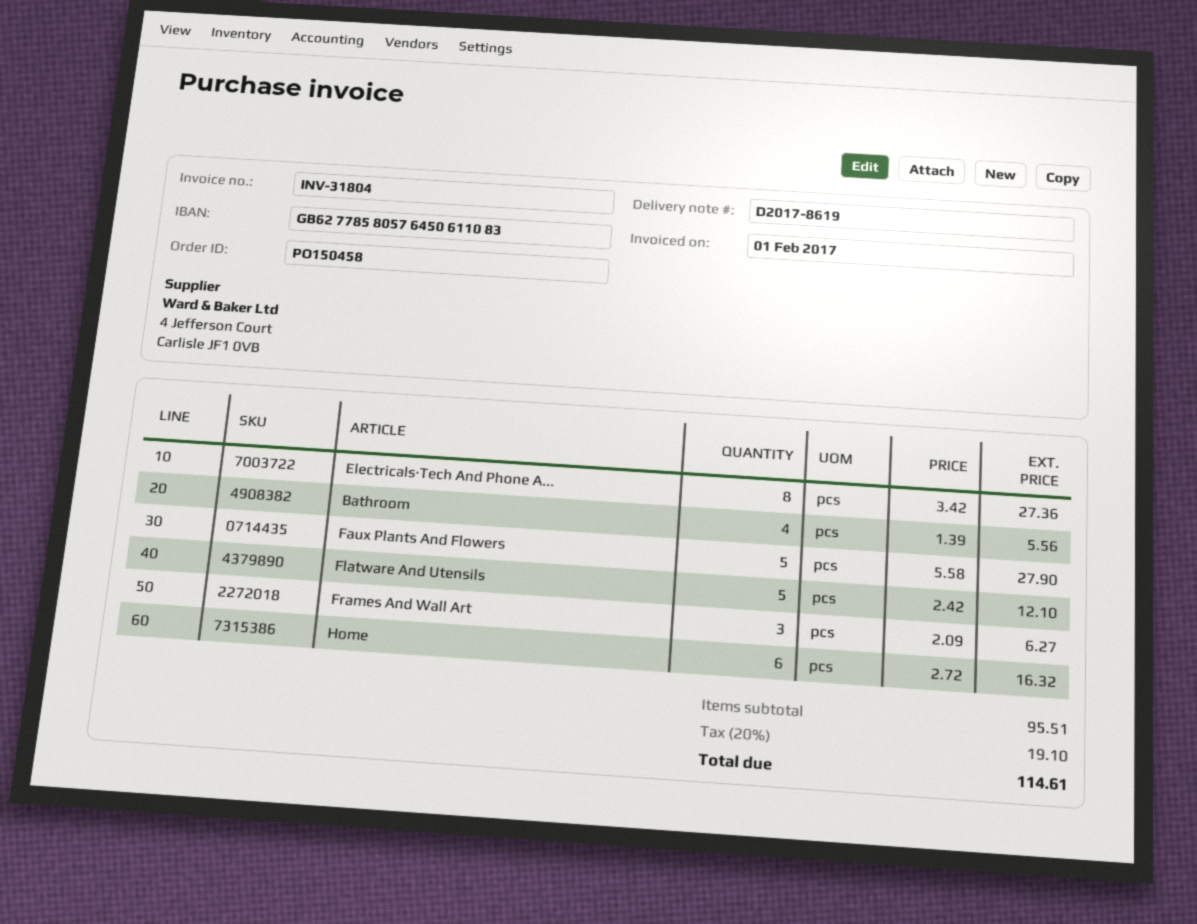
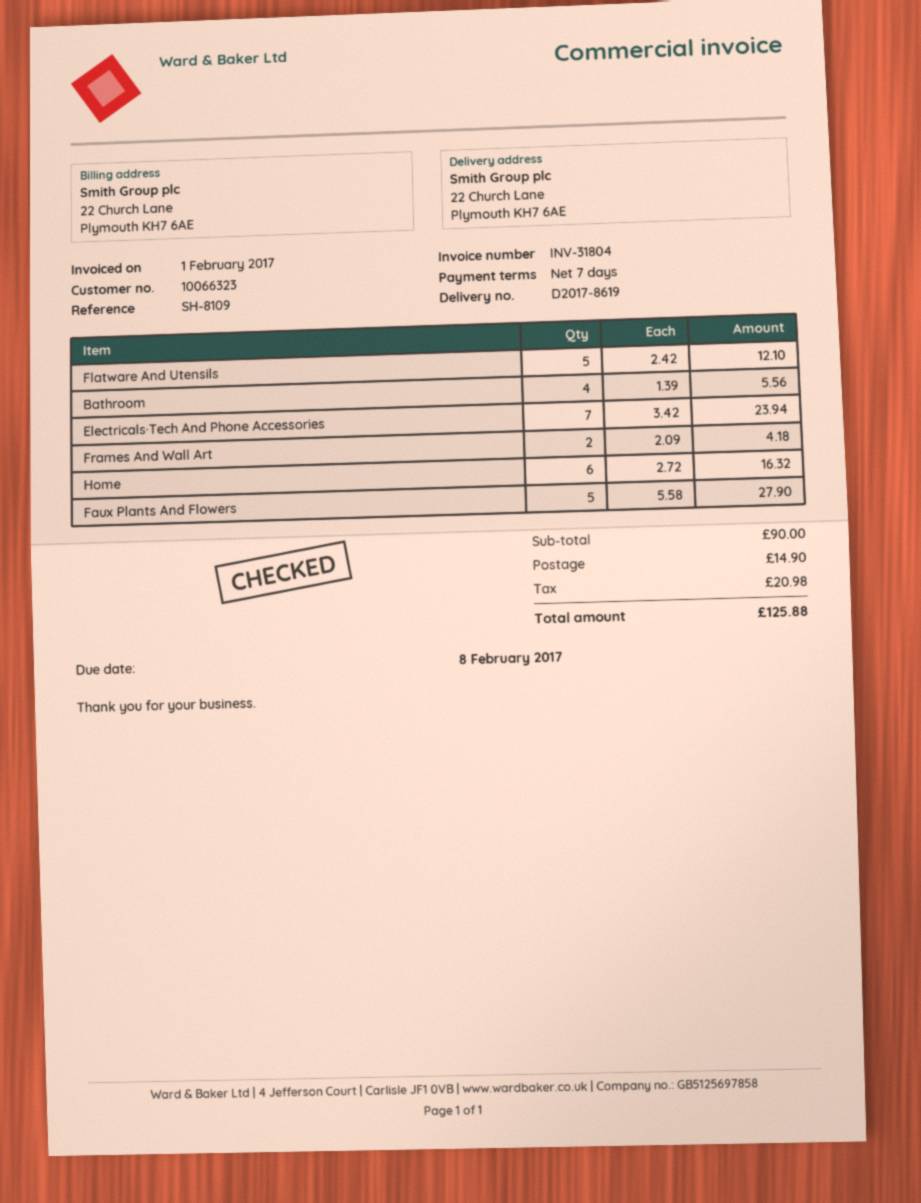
Electricals·Tech And Phone A...: 8 x 3.42 = 27.36 -> 7 x 3.42 = 23.94
Frames And Wall Art: 3 x 2.09 = 6.27 -> 2 x 2.09 = 4.18
subtotal: 95.51 -> 90.00
shipping: none -> 14.90
tax: 19.10 -> 20.98
total: 114.61 -> 125.88

